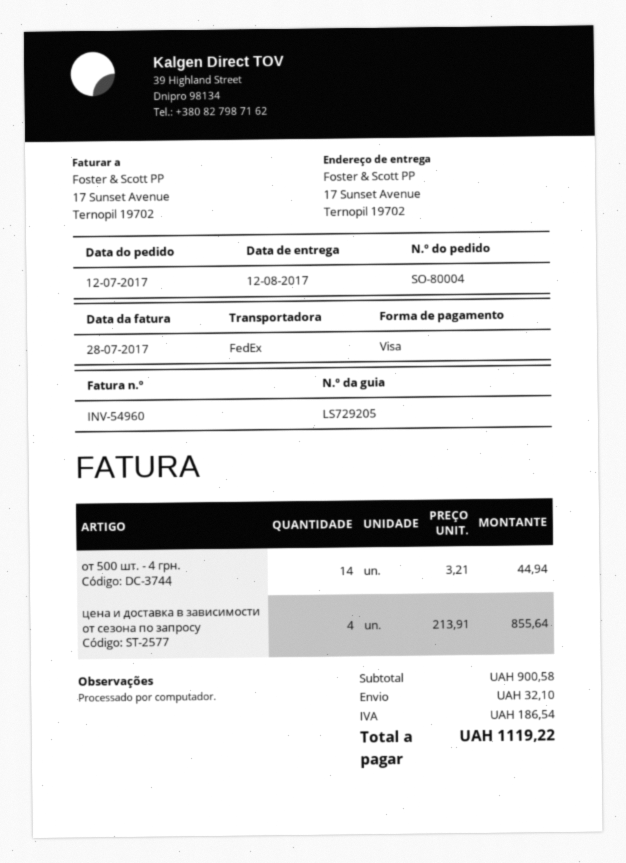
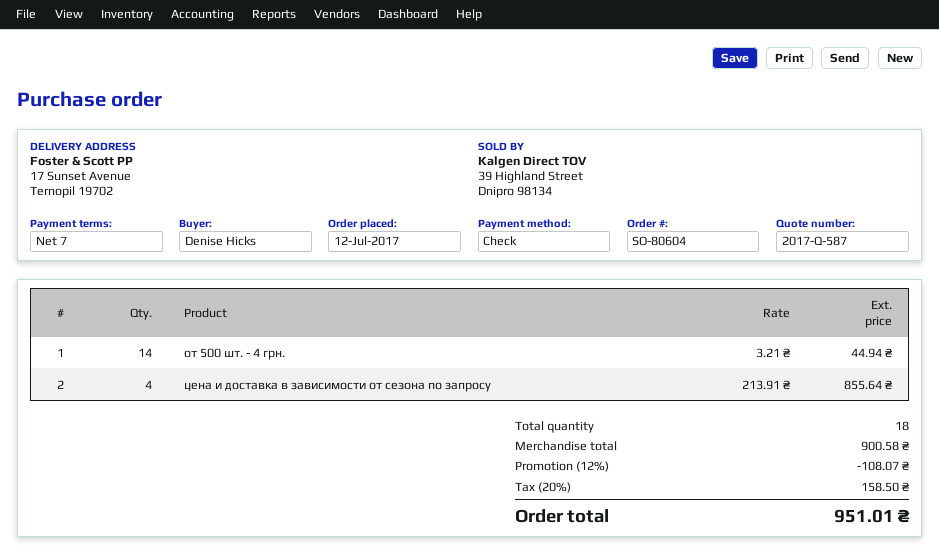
order number: SO-80004 -> SO-80604
payment method: Visa -> cheque
discount: none -> 12% = 108.07
shipping: 32.10 -> none
tax: 186.54 -> 158.50
total: 1119.22 -> 951.01

